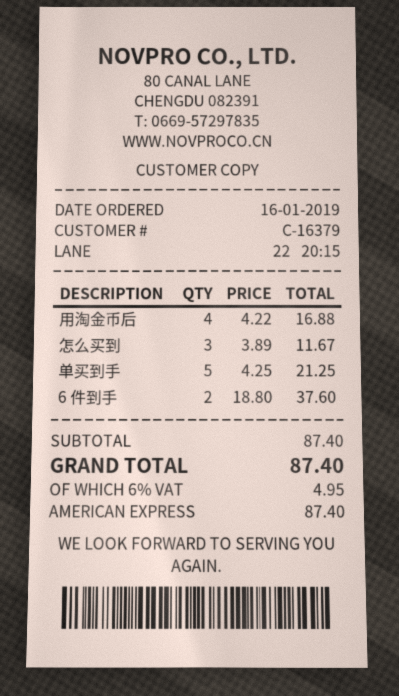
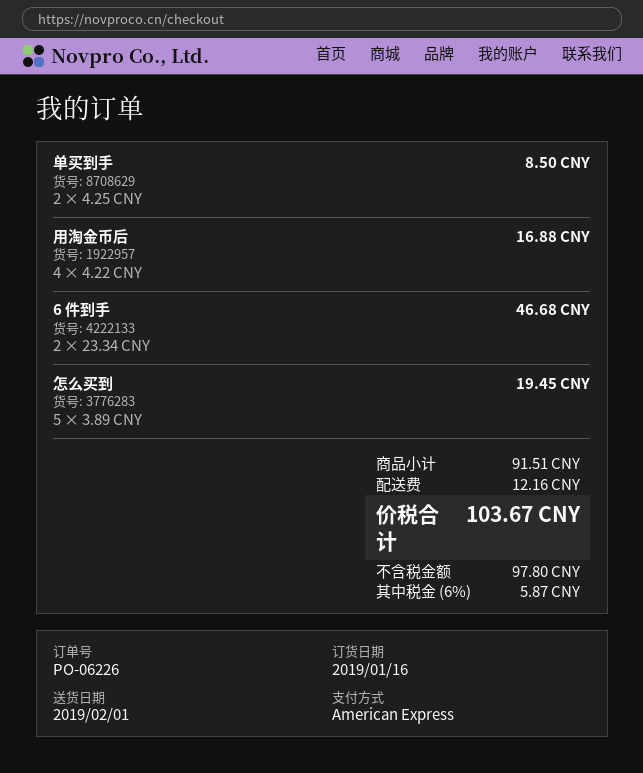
怎么买到: 3 x 3.89 = 11.67 -> 5 x 3.89 = 19.45
单买到手: 5 x 4.25 = 21.25 -> 2 x 4.25 = 8.50
6 件到手: 2 x 18.80 = 37.60 -> 2 x 23.34 = 46.68
subtotal: 87.40 -> 91.51
shipping: none -> 12.16
tax: 6% = 4.95 -> 6% = 5.87
total: 87.40 -> 103.67

